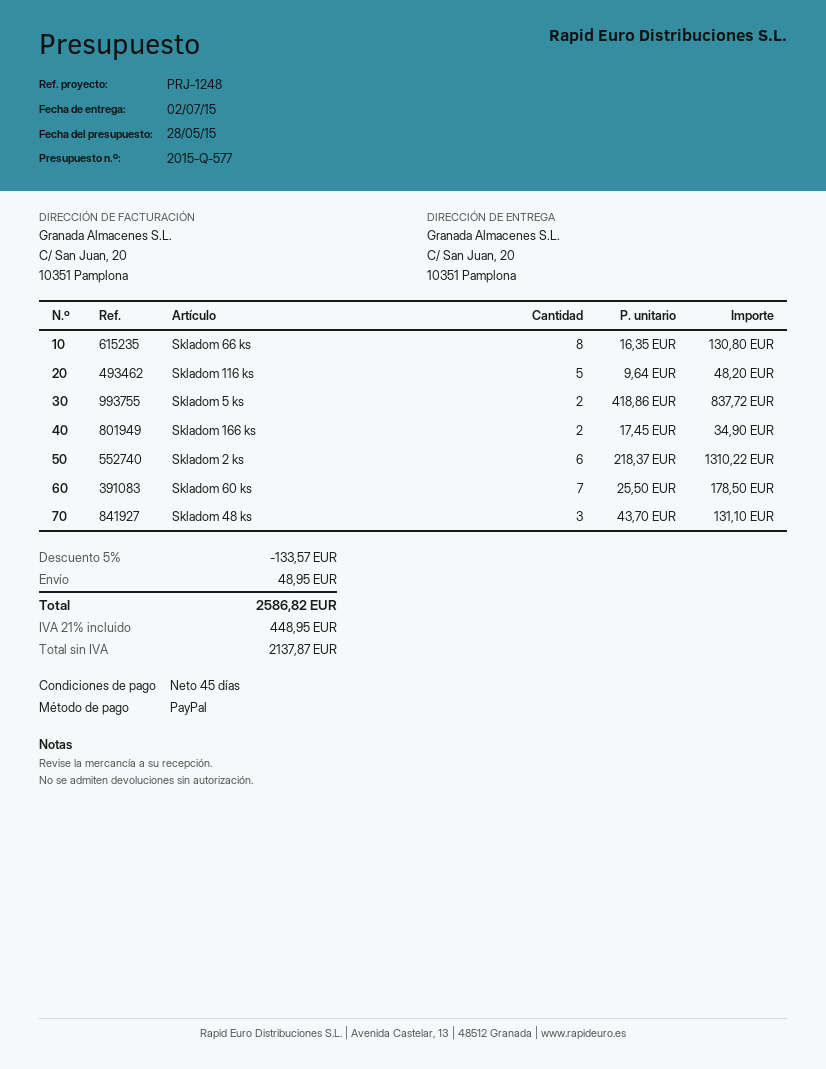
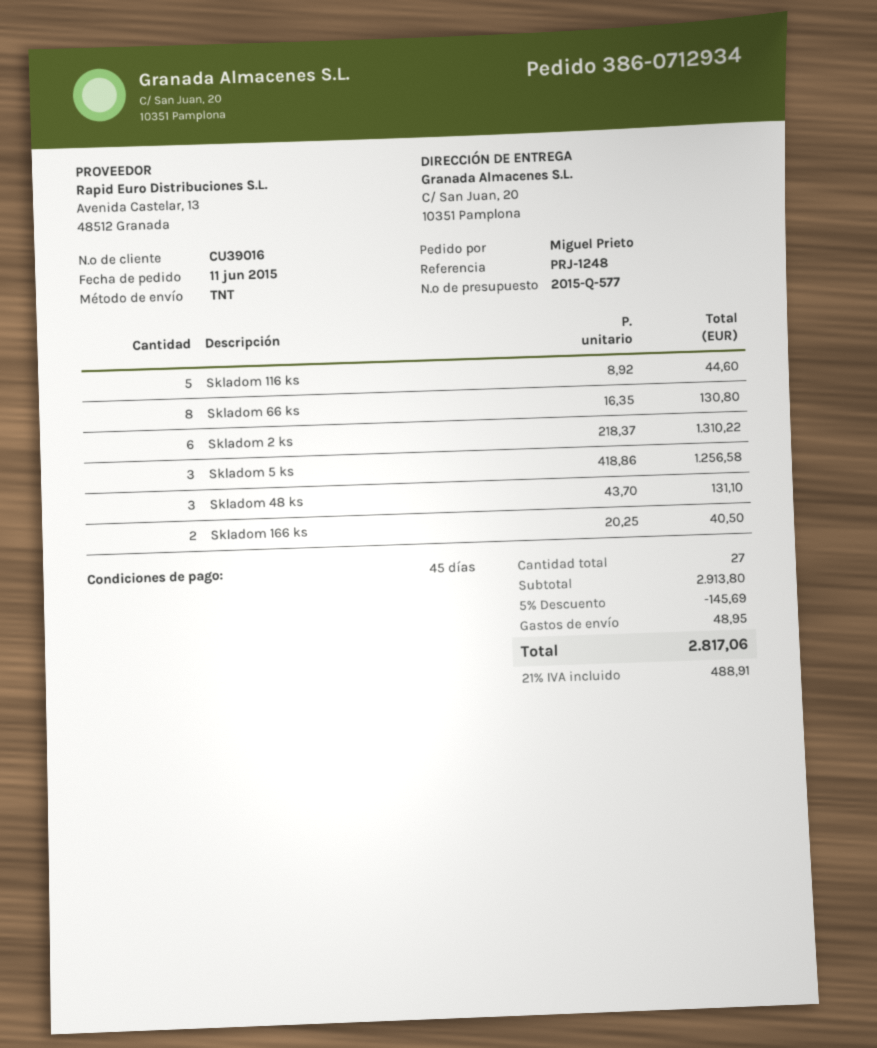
Skladom 116 ks: 5 x 9.64 = 48.20 -> 5 x 8.92 = 44.60
Skladom 5 ks: 2 x 418.86 = 837.72 -> 3 x 418.86 = 1256.58
Skladom 166 ks: 2 x 17.45 = 34.90 -> 2 x 20.25 = 40.50
Skladom 60 ks: 7 x 25.50 = 178.50 -> none
discount: 5% = 133.57 -> 5% = 145.69
tax: 21% = 448.95 -> 21% = 488.91
total: 2586.82 -> 2817.06

